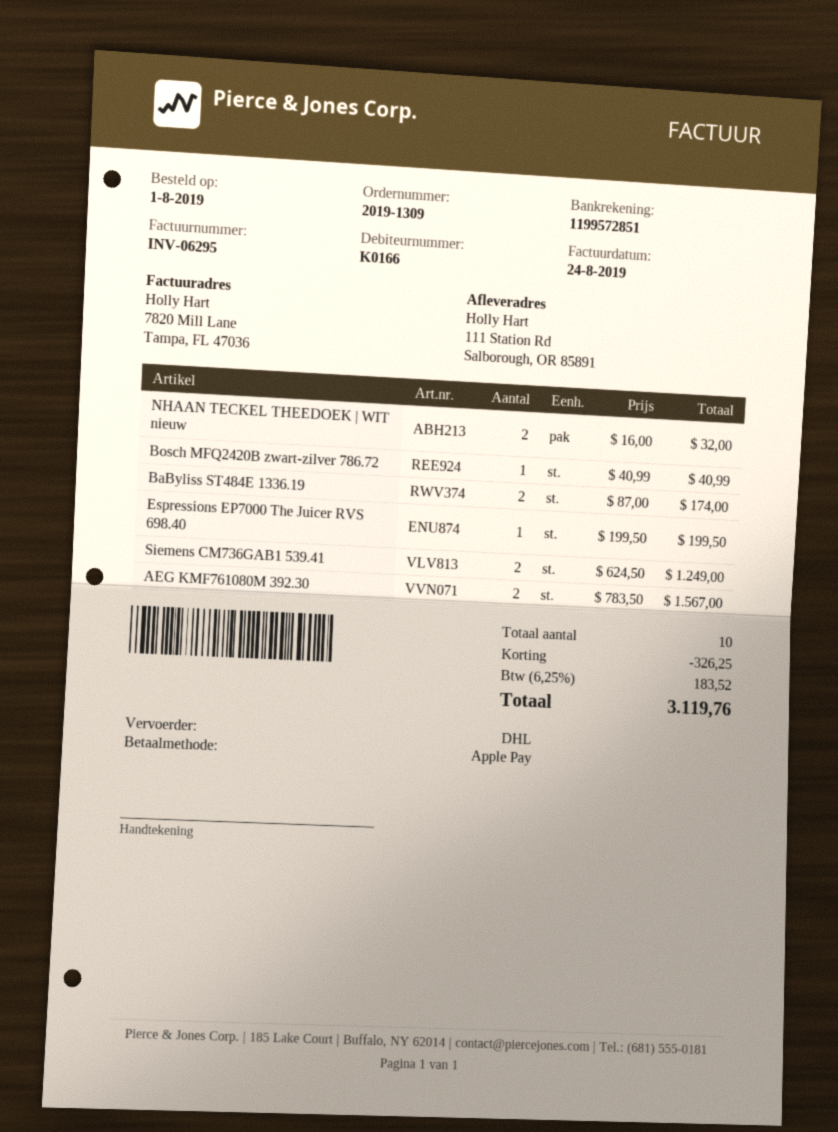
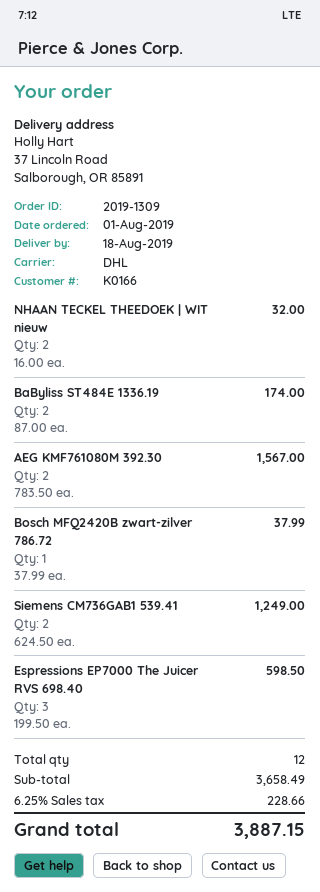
ship to: 111 Station Rd, Salborough, OR 85891 -> 37 Lincoln Road, Salborough, OR 85891
Bosch MFQ2420B zwart-zilver 786.72: 1 x 40.99 = 40.99 -> 1 x 37.99 = 37.99
Espressions EP7000 The Juicer RVS 698.40: 1 x 199.50 = 199.50 -> 3 x 199.50 = 598.50
total quantity: 10 -> 12
discount: 326.25 -> none
tax: 6.25% = 183.52 -> 6.25% = 228.66
total: 3119.76 -> 3887.15

